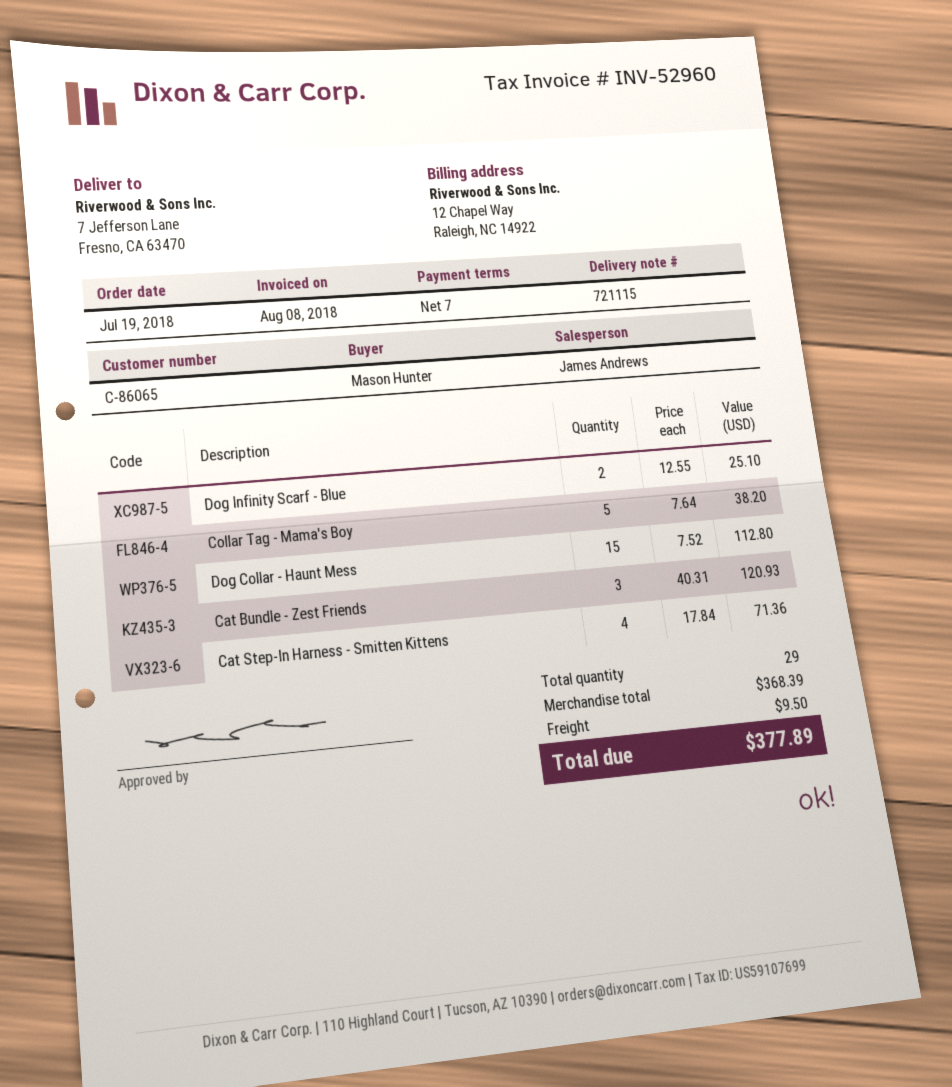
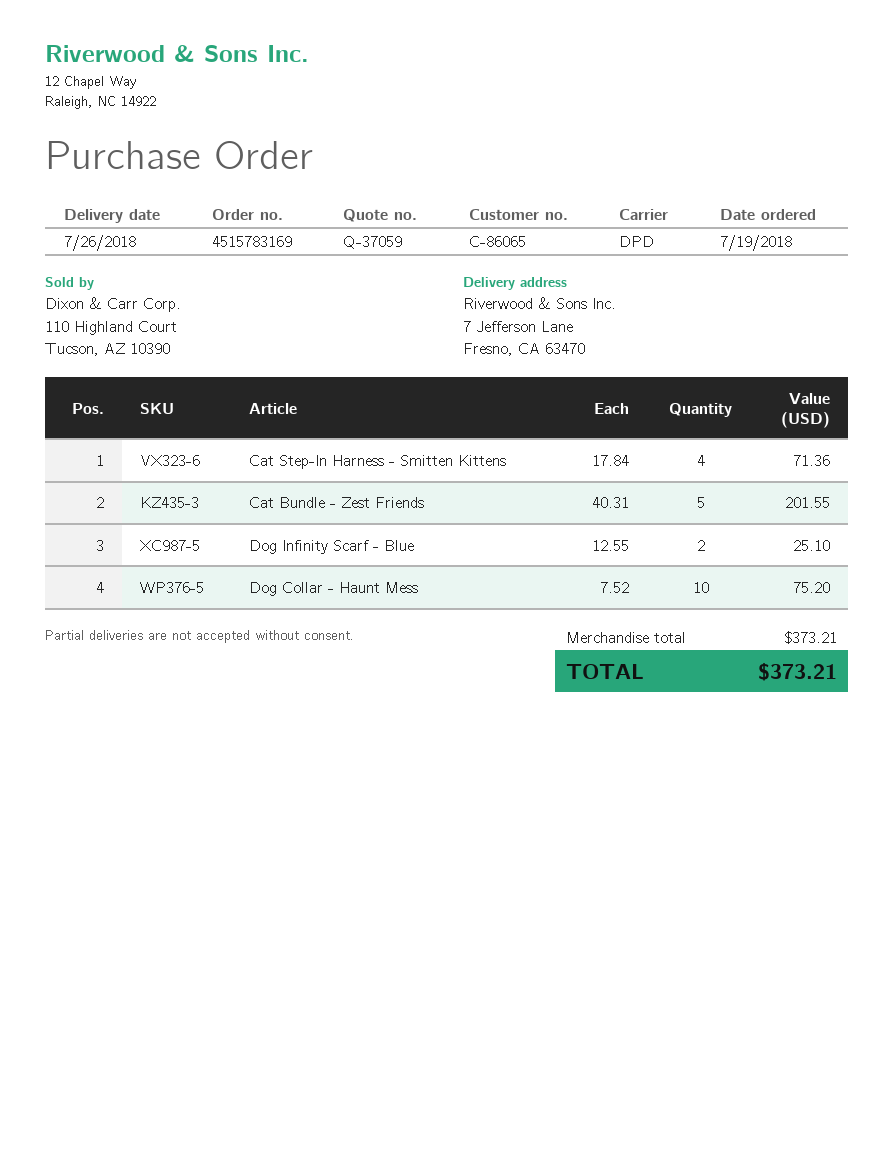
Collar Tag - Mama's Boy: 5 x 7.64 = 38.20 -> none
Dog Collar - Haunt Mess: 15 x 7.52 = 112.80 -> 10 x 7.52 = 75.20
Cat Bundle - Zest Friends: 3 x 40.31 = 120.93 -> 5 x 40.31 = 201.55
subtotal: 368.39 -> 373.21
shipping: 9.50 -> none
total: 377.89 -> 373.21

